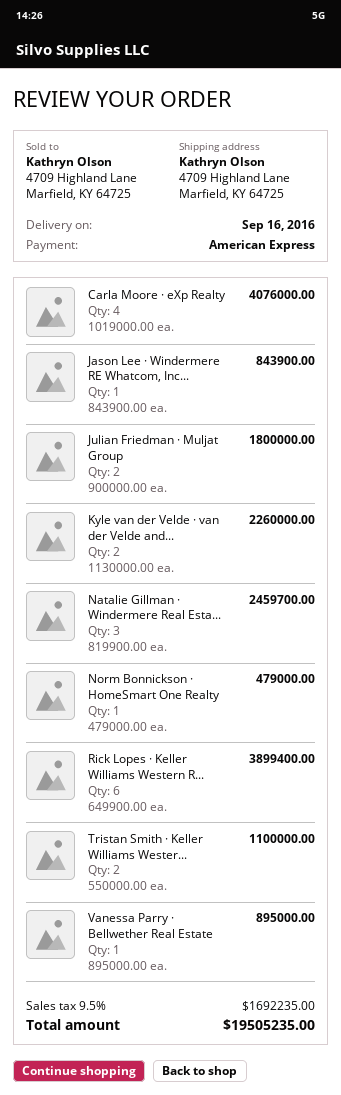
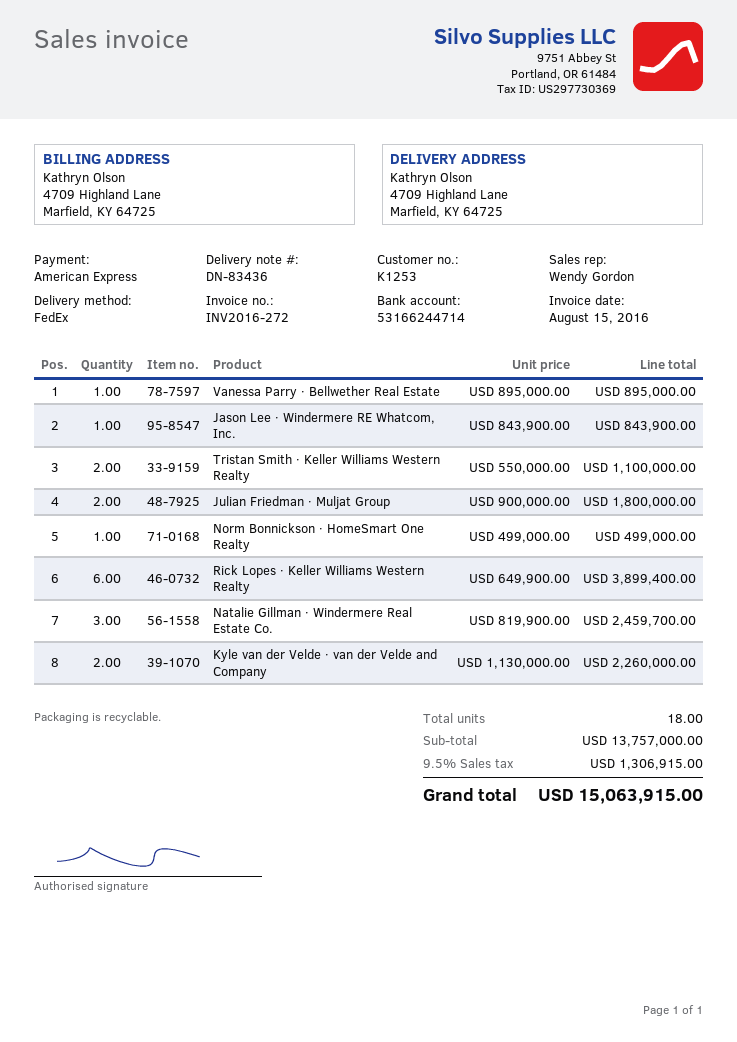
Carla Moore · eXp Realty: 4 x 1019000.00 = 4076000.00 -> none
Norm Bonnickson · HomeSmart One Realty: 1 x 479000.00 = 479000.00 -> 1 x 499000.00 = 499000.00
tax: 9.5% = 1692235.00 -> 9.5% = 1306915.00
total: 19505235.00 -> 15063915.00

